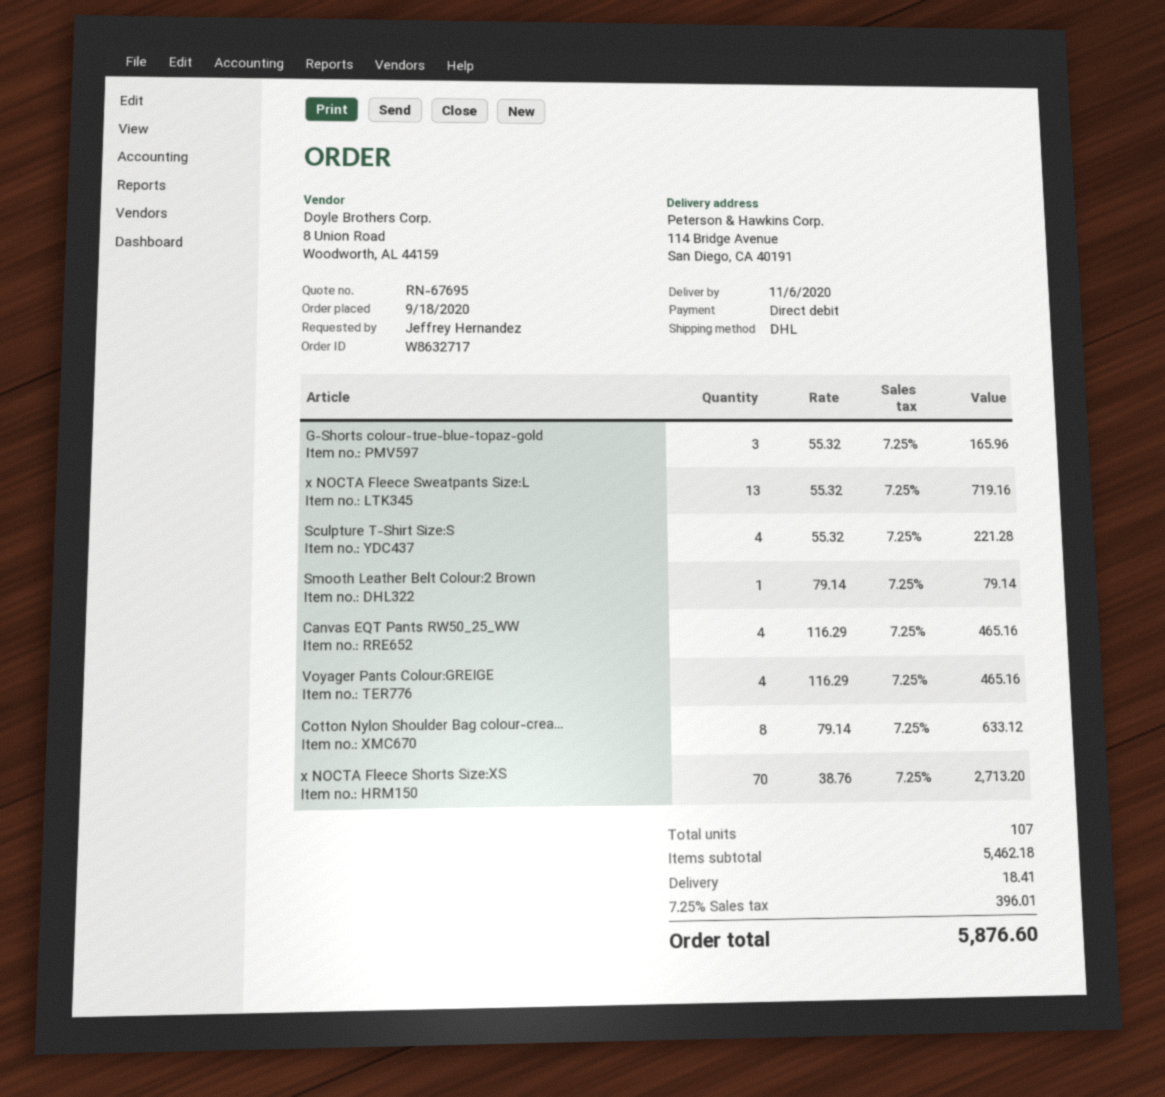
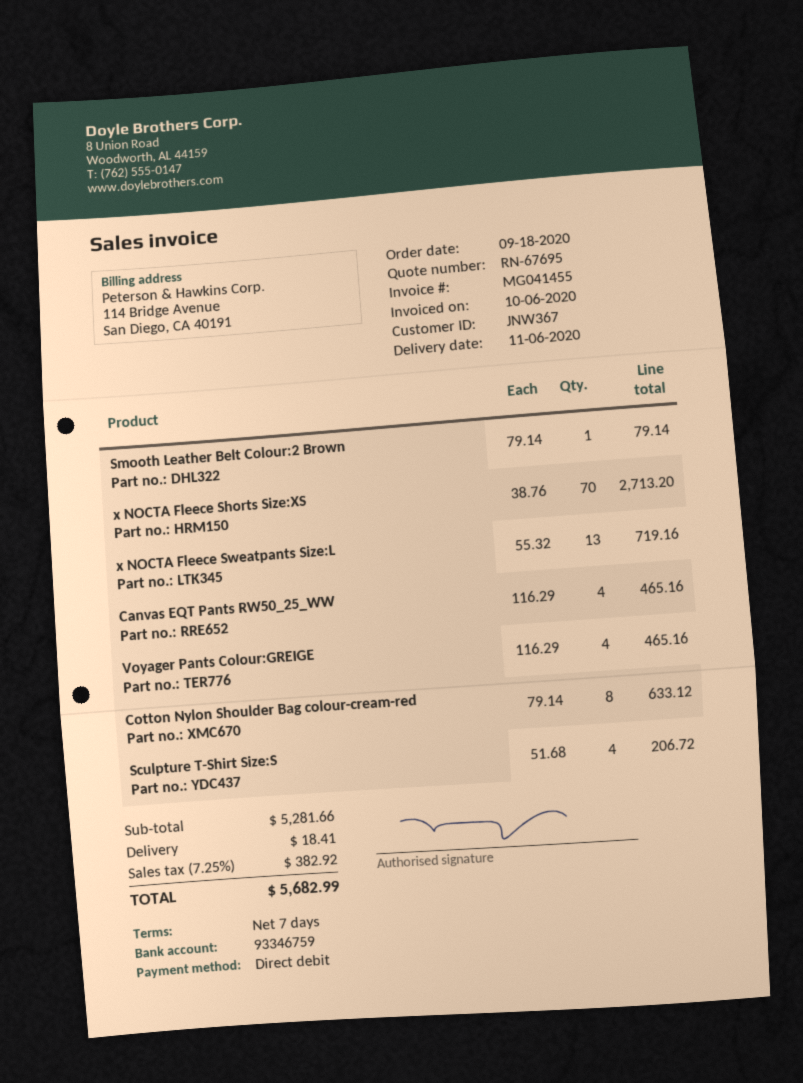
G-Shorts colour-true-blue-topaz-gold: 3 x 55.32 = 165.96 -> none
Sculpture T-Shirt Size:S: 4 x 55.32 = 221.28 -> 4 x 51.68 = 206.72
subtotal: 5462.18 -> 5281.66
tax: 7.25% = 396.01 -> 7.25% = 382.92
total: 5876.60 -> 5682.99

